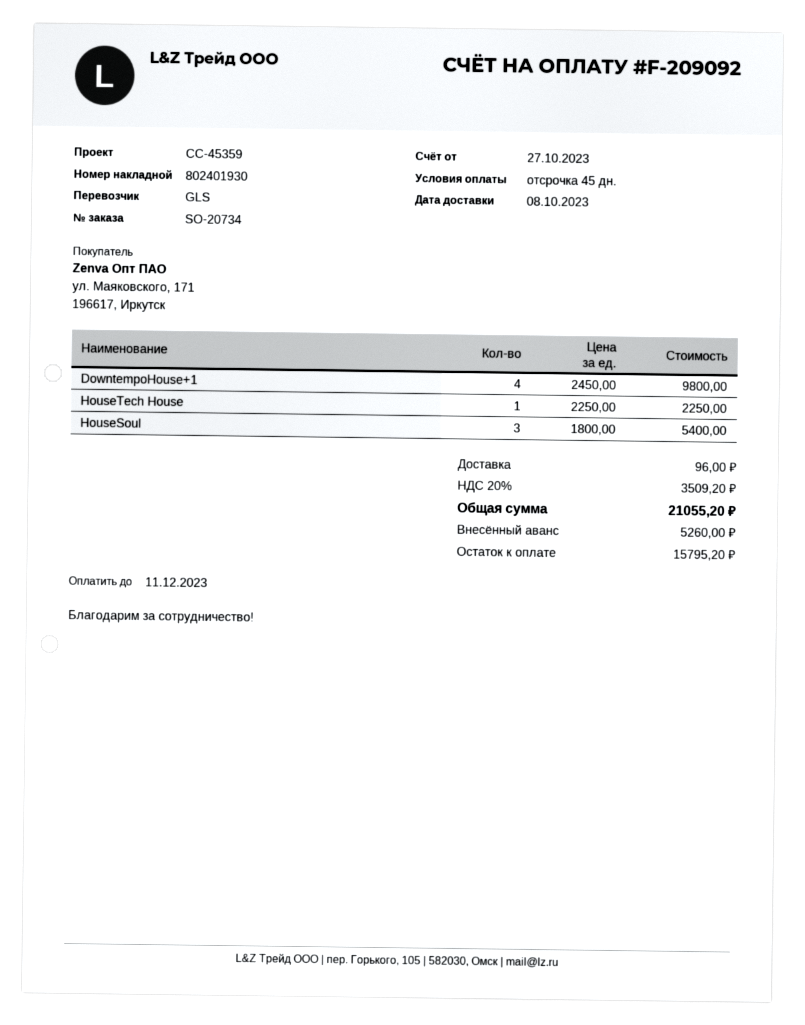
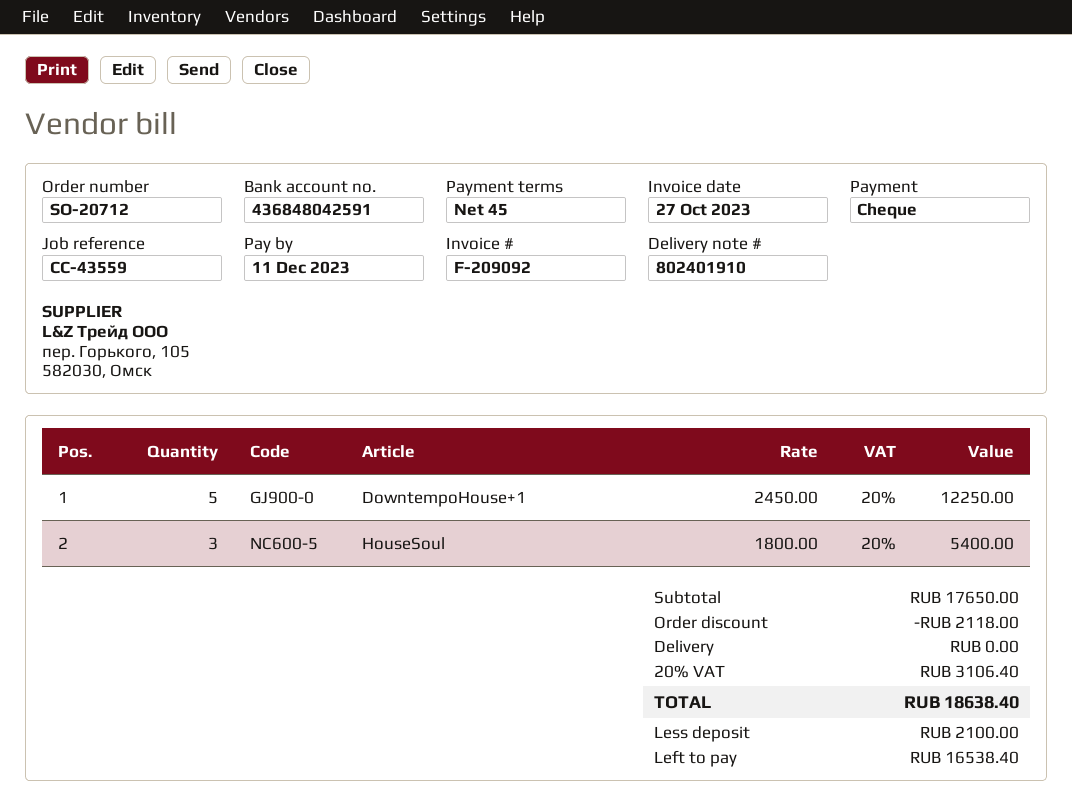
order number: SO-20734 -> SO-20712
delivery note number: 802401930 -> 802401910
reference: CC-45359 -> CC-43559
DowntempoHouse+1: 4 x 2450.00 = 9800.00 -> 5 x 2450.00 = 12250.00
HouseTech House: 1 x 2250.00 = 2250.00 -> none
discount: none -> 2118.00
shipping: 96.00 -> 0.00
tax: 20% = 3509.20 -> 20% = 3106.40
total: 21055.20 -> 18638.40
deposit: 5260.00 -> 2100.00
balance: 15795.20 -> 16538.40

